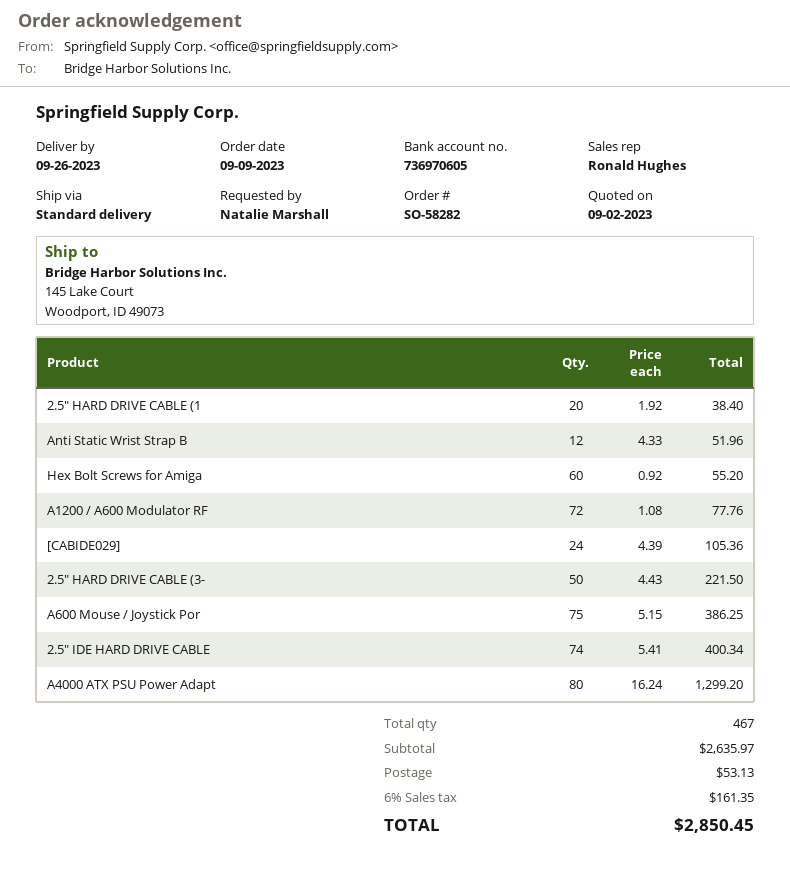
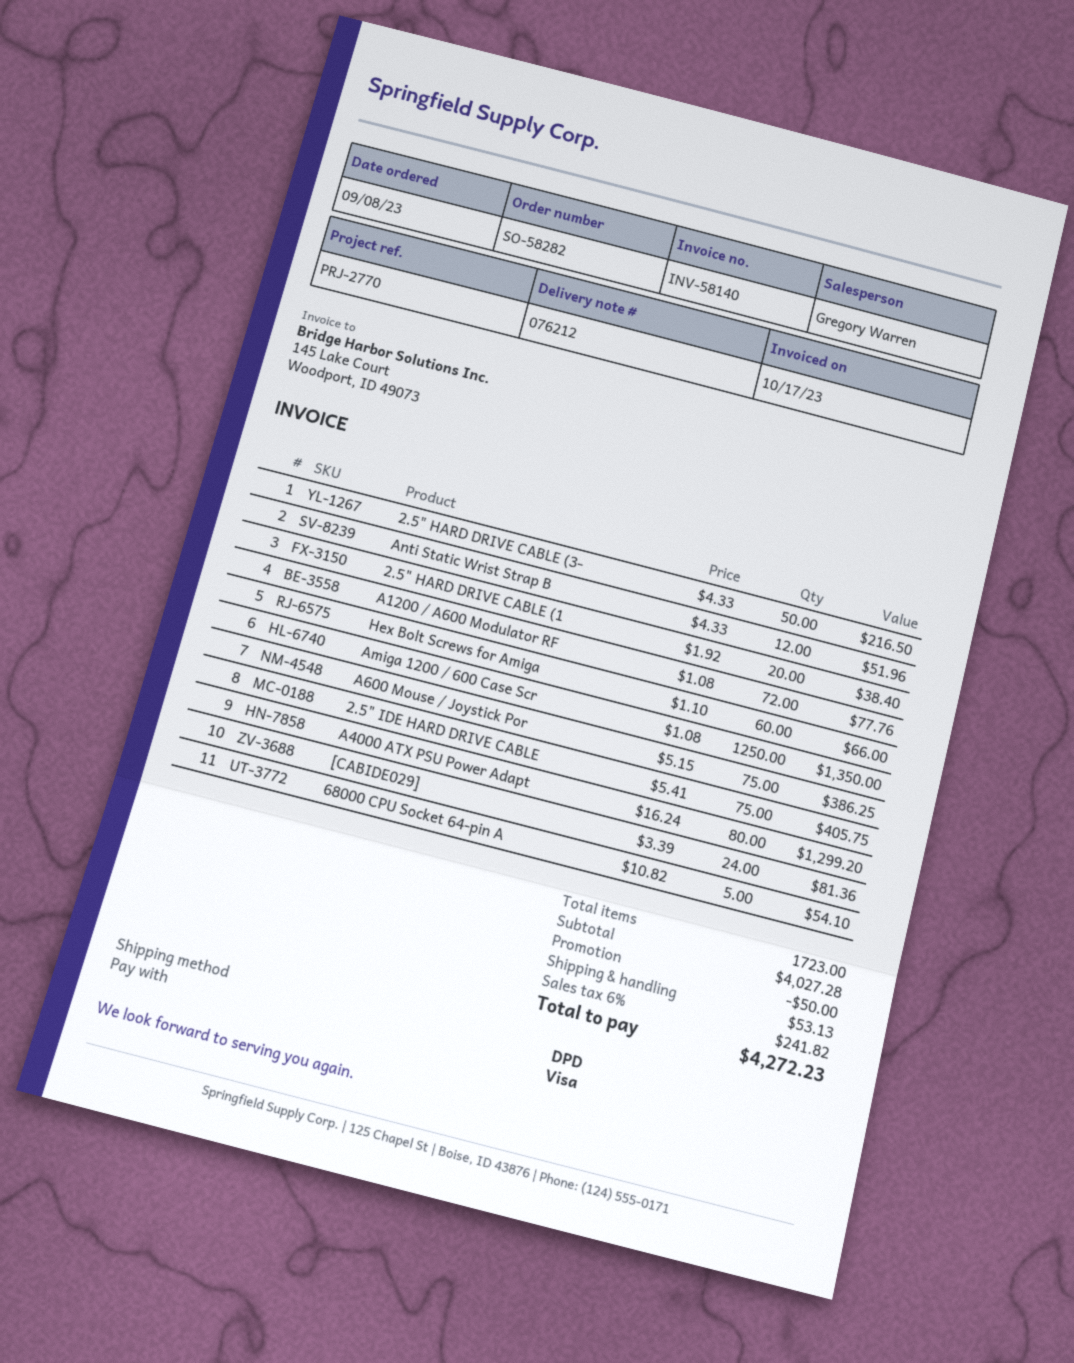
order date: 2023-09-09 -> 2023-09-08
sales rep: Ronald Hughes -> Gregory Warren
shipping method: standard -> DPD
Hex Bolt Screws for Amiga: 60 x 0.92 = 55.20 -> 60 x 1.10 = 66.00
[CABIDE029]: 24 x 4.39 = 105.36 -> 24 x 3.39 = 81.36
2.5" HARD DRIVE CABLE (3-: 50 x 4.43 = 221.50 -> 50 x 4.33 = 216.50
2.5" IDE HARD DRIVE CABLE: 74 x 5.41 = 400.34 -> 75 x 5.41 = 405.75
Amiga 1200 / 600 Case Scr: none -> 1250 x 1.08 = 1350.00
68000 CPU Socket 64-pin A: none -> 5 x 10.82 = 54.10
total quantity: 467 -> 1723
subtotal: 2635.97 -> 4027.28
discount: none -> 50.00
tax: 6% = 161.35 -> 6% = 241.82
total: 2850.45 -> 4272.23

